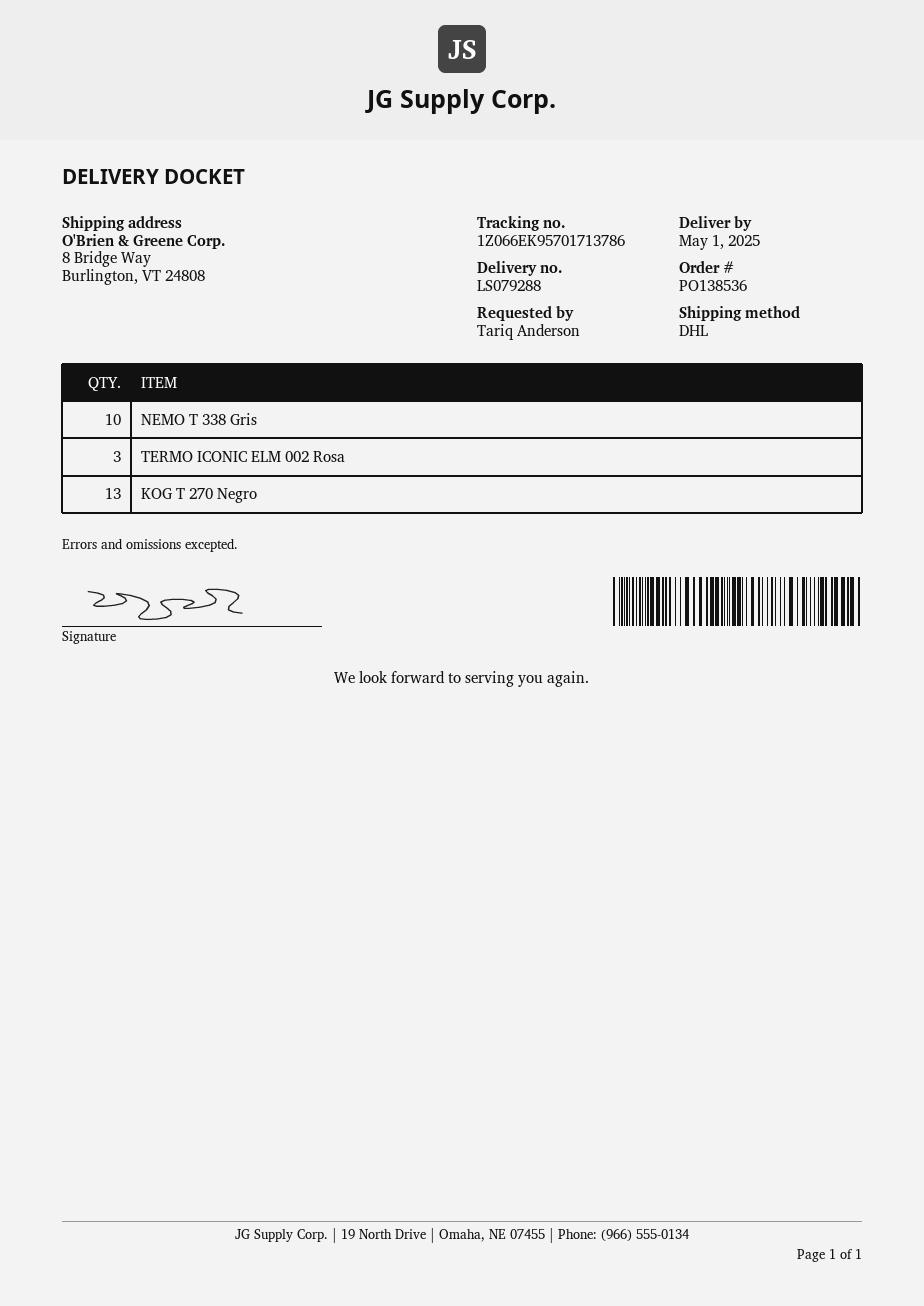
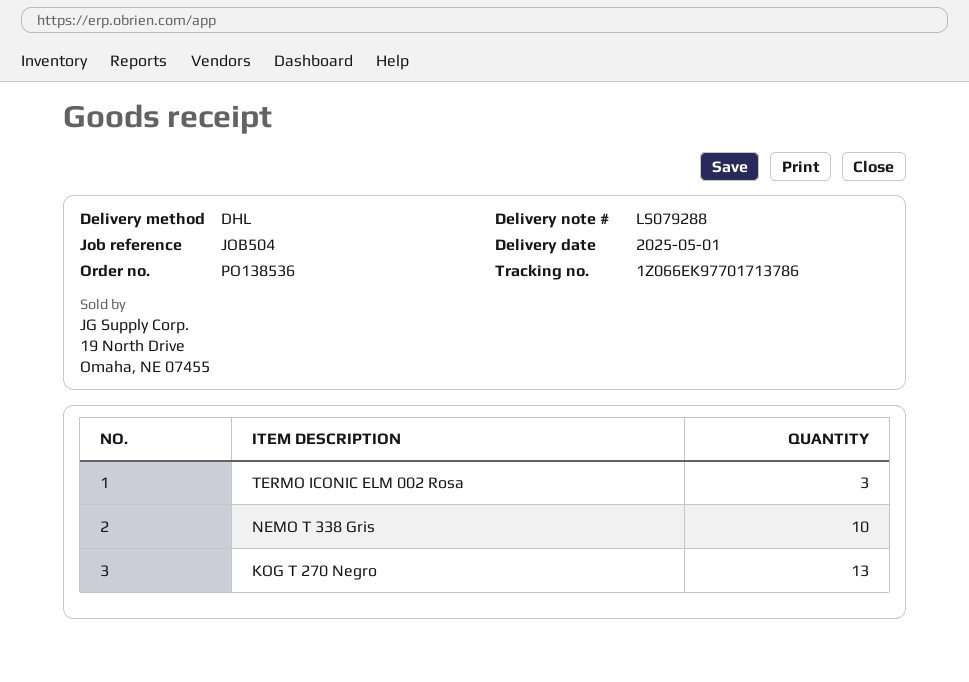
tracking number: 1Z066EK95701713786 -> 1Z066EK97701713786

